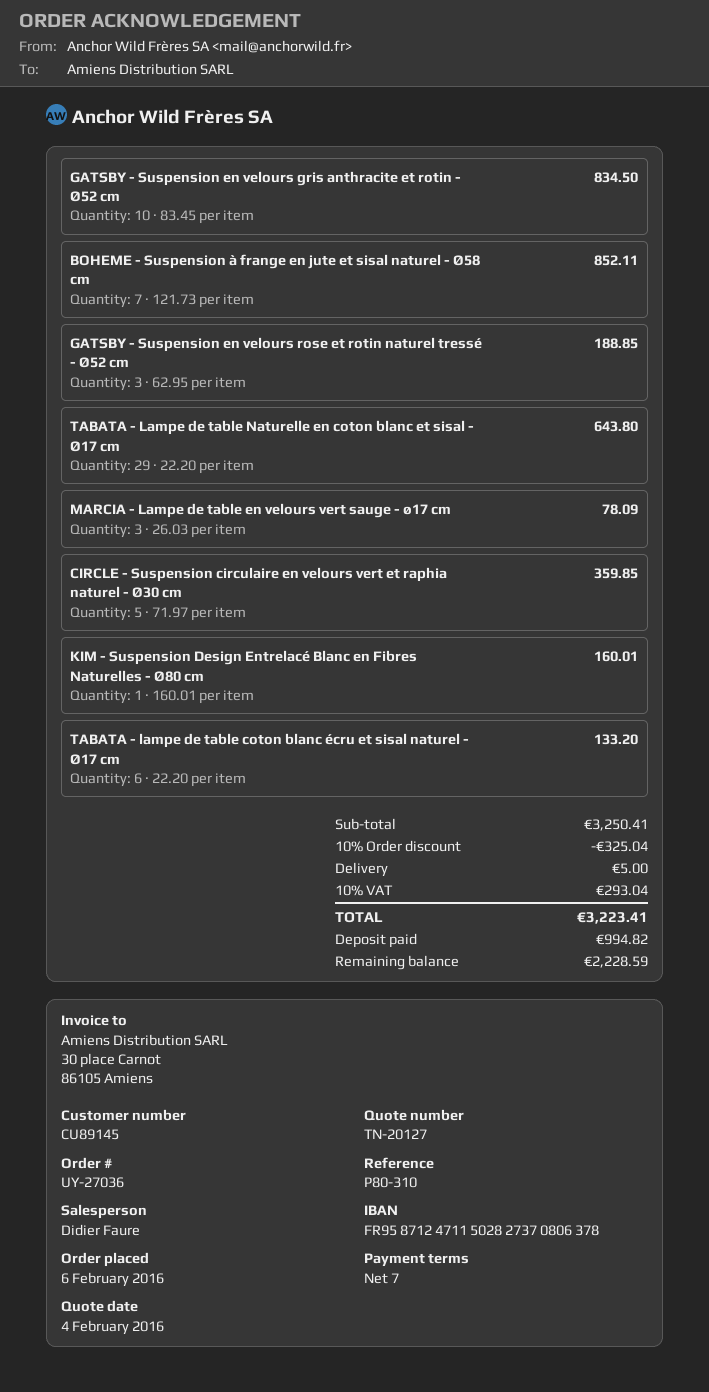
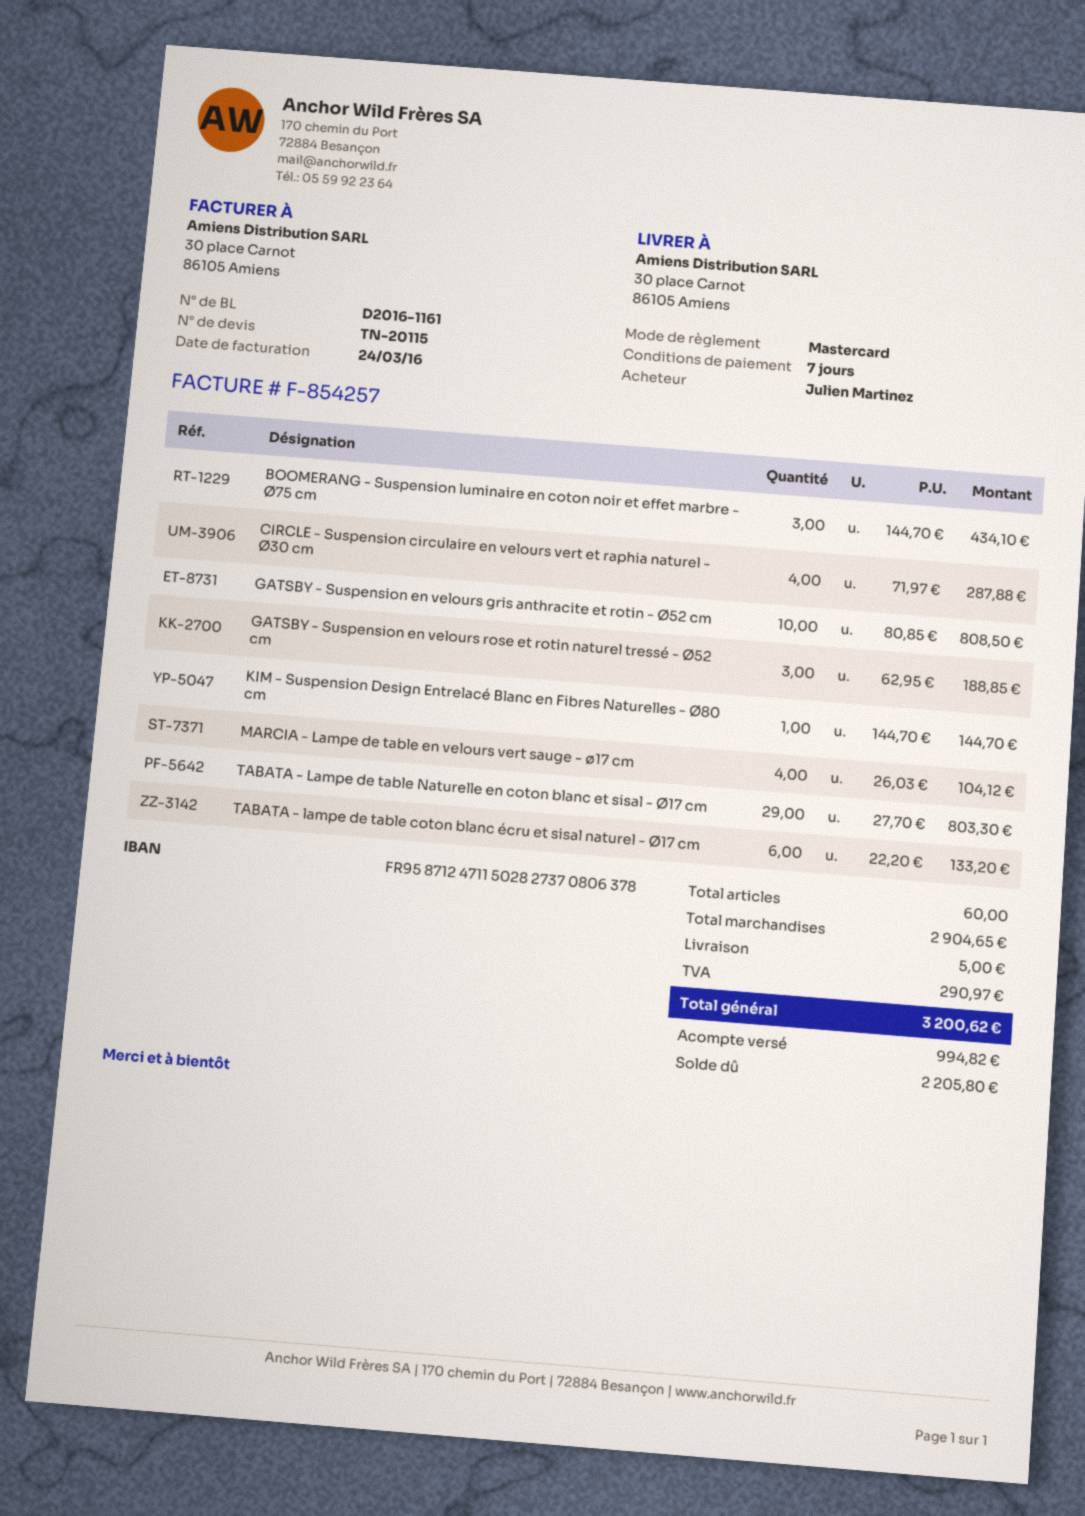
quote number: TN-20127 -> TN-20115
GATSBY - Suspension en velours gris anthracite et rotin - Ø52 cm: 10 x 83.45 = 834.50 -> 10 x 80.85 = 808.50
BOHEME - Suspension à frange en jute et sisal naturel - Ø58 cm: 7 x 121.73 = 852.11 -> none
TABATA - Lampe de table Naturelle en coton blanc et sisal - Ø17 cm: 29 x 22.20 = 643.80 -> 29 x 27.70 = 803.30
MARCIA - Lampe de table en velours vert sauge - ø17 cm: 3 x 26.03 = 78.09 -> 4 x 26.03 = 104.12
CIRCLE - Suspension circulaire en velours vert et raphia naturel - Ø30 cm: 5 x 71.97 = 359.85 -> 4 x 71.97 = 287.88
KIM - Suspension Design Entrelacé Blanc en Fibres Naturelles - Ø80 cm: 1 x 160.01 = 160.01 -> 1 x 144.70 = 144.70
BOOMERANG - Suspension luminaire en coton noir et effet marbre - Ø75 cm: none -> 3 x 144.70 = 434.10
subtotal: 3250.41 -> 2904.65
discount: 10% = 325.04 -> none
tax: 293.04 -> 290.97
total: 3223.41 -> 3200.62
balance: 2228.59 -> 2205.80

